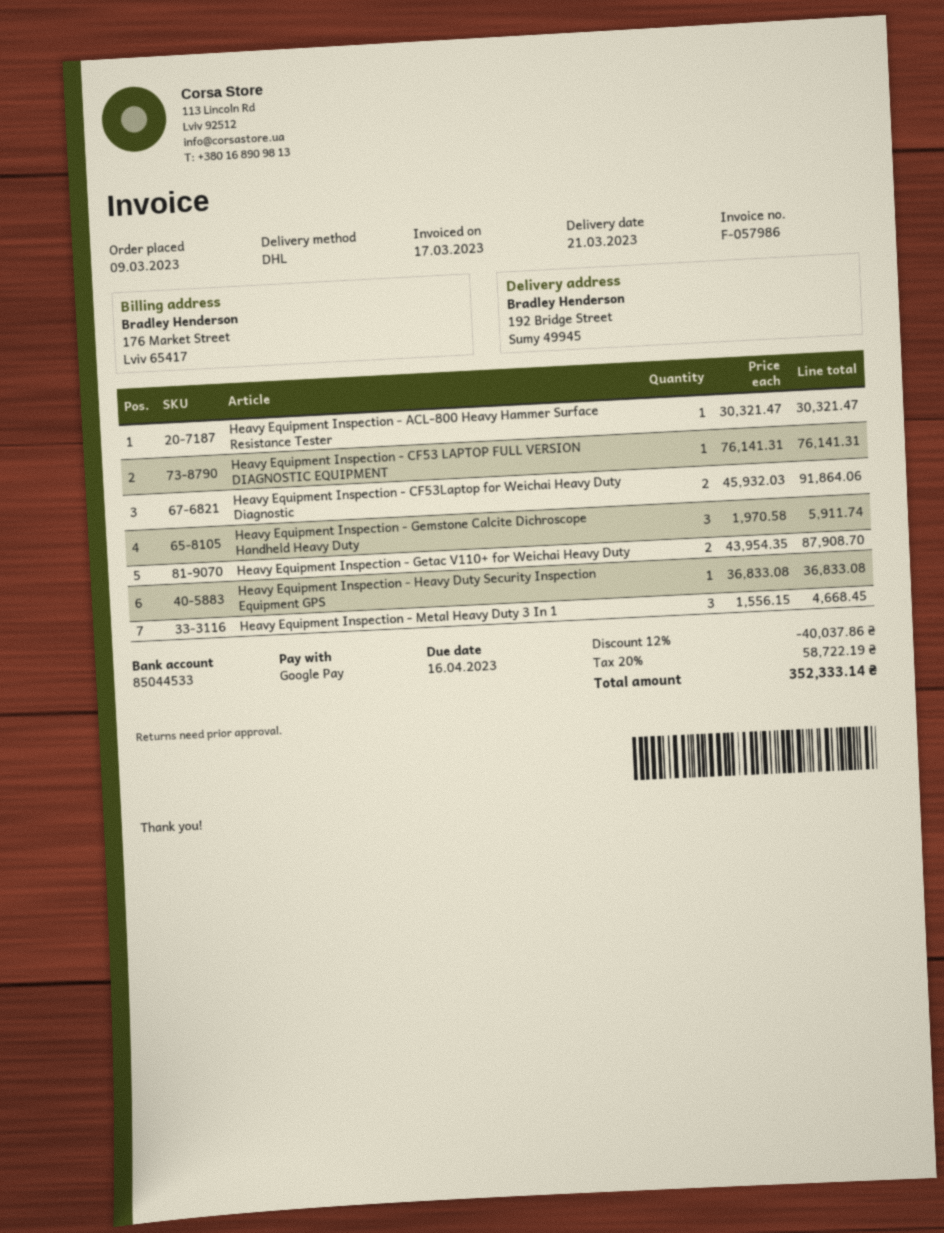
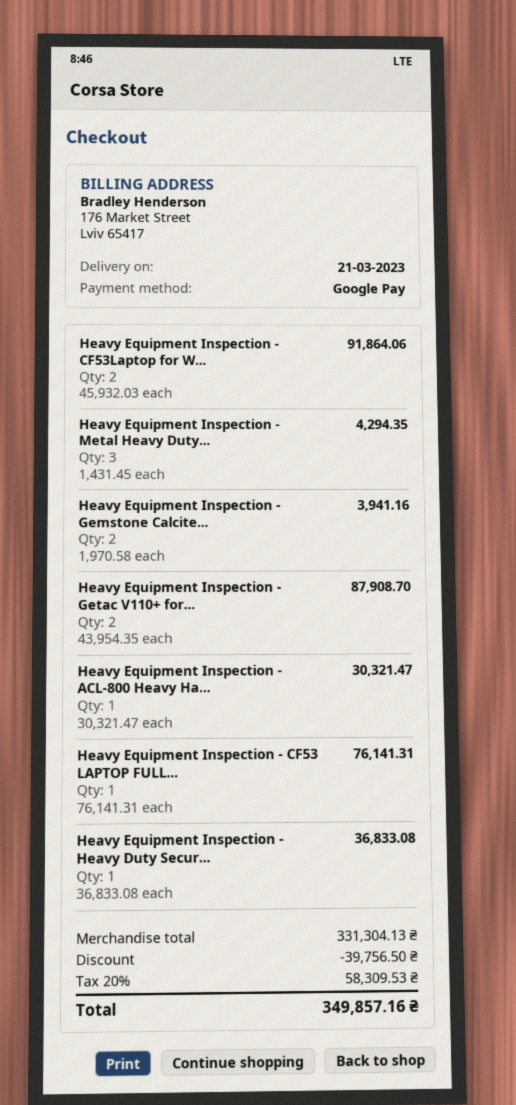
Heavy Equipment Inspection - Gemstone Calcite Dichroscope Handheld Heavy Duty: 3 x 1970.58 = 5911.74 -> 2 x 1970.58 = 3941.16
Heavy Equipment Inspection - Metal Heavy Duty 3 In 1: 3 x 1556.15 = 4668.45 -> 3 x 1431.45 = 4294.35
discount: 40037.86 -> 39756.50
tax: 20% = 58722.19 -> 20% = 58309.53
total: 352333.14 -> 349857.16

